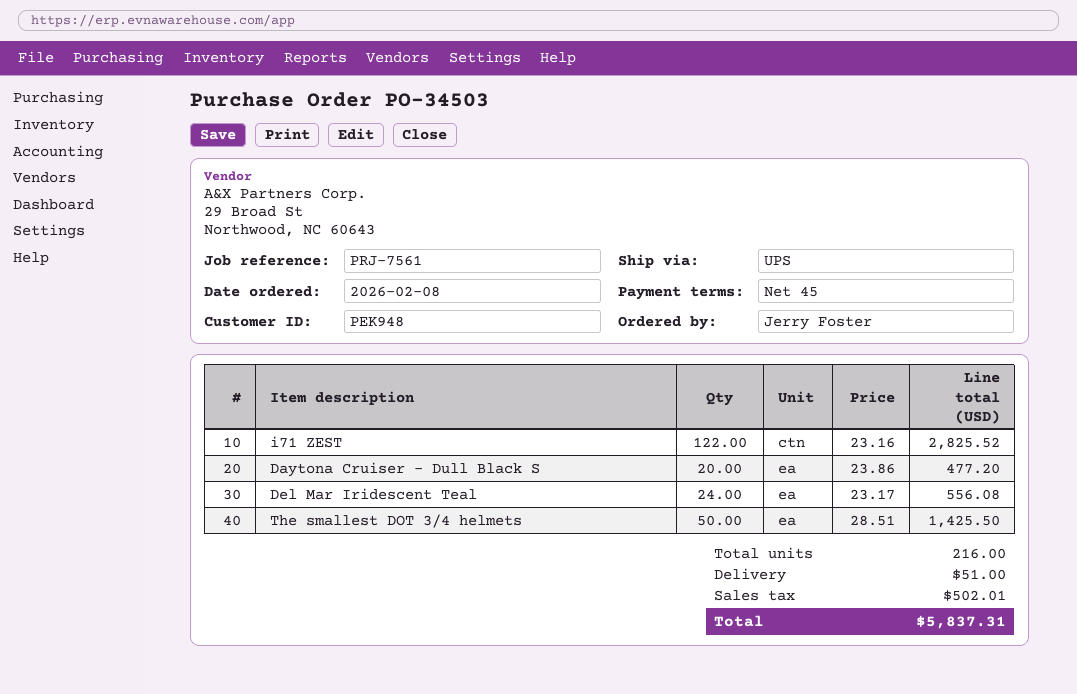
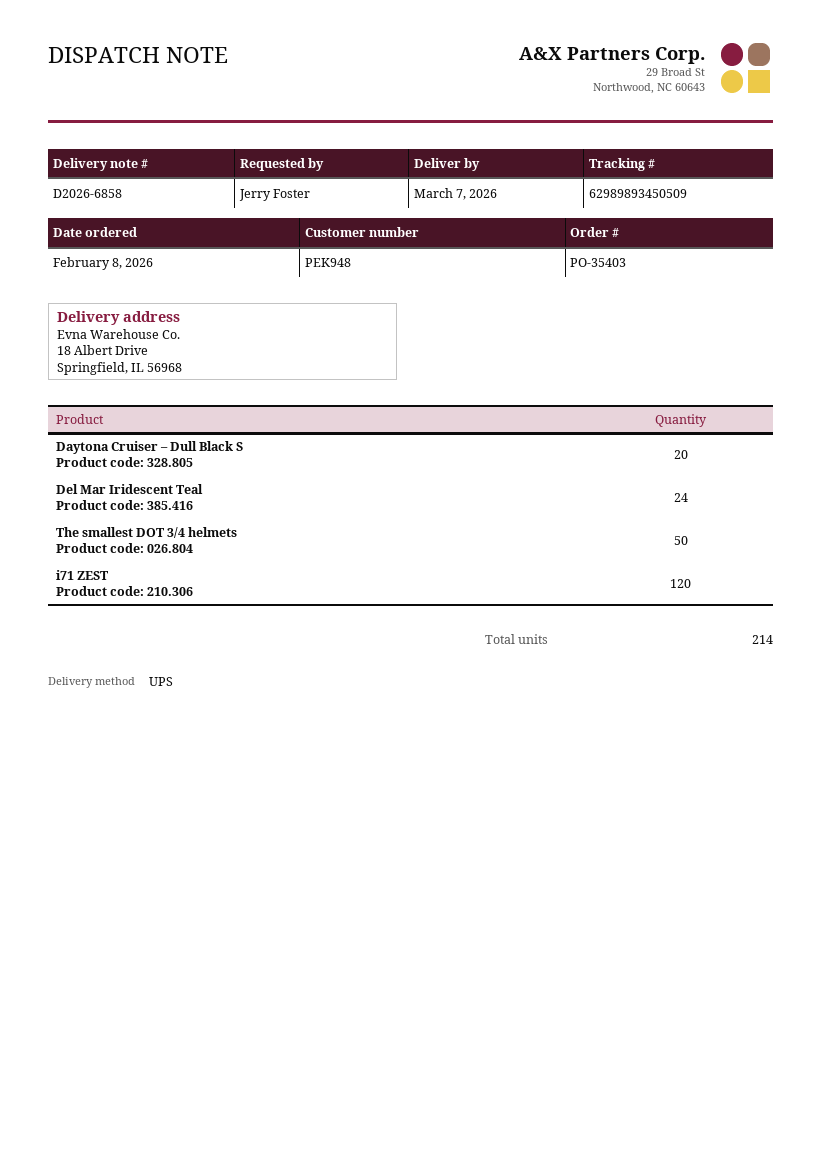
order number: PO-34503 -> PO-35403
i71 ZEST: 122 -> 120
total quantity: 216 -> 214

